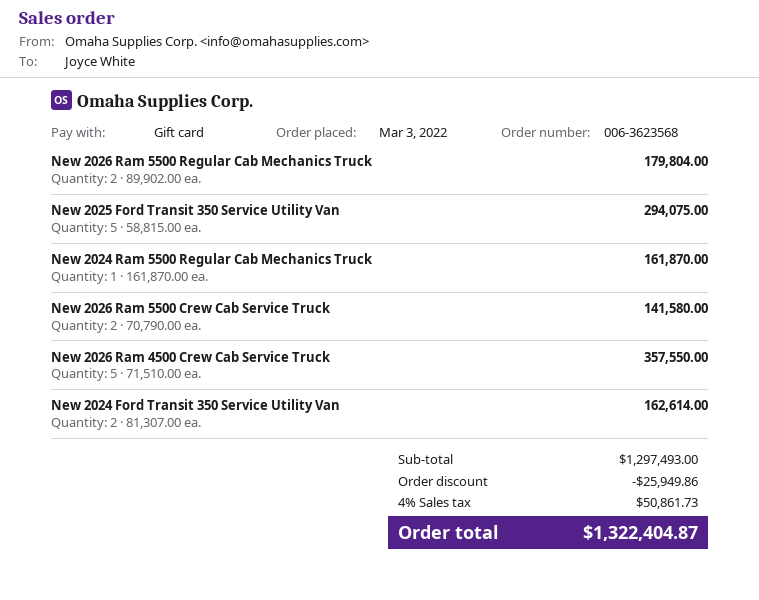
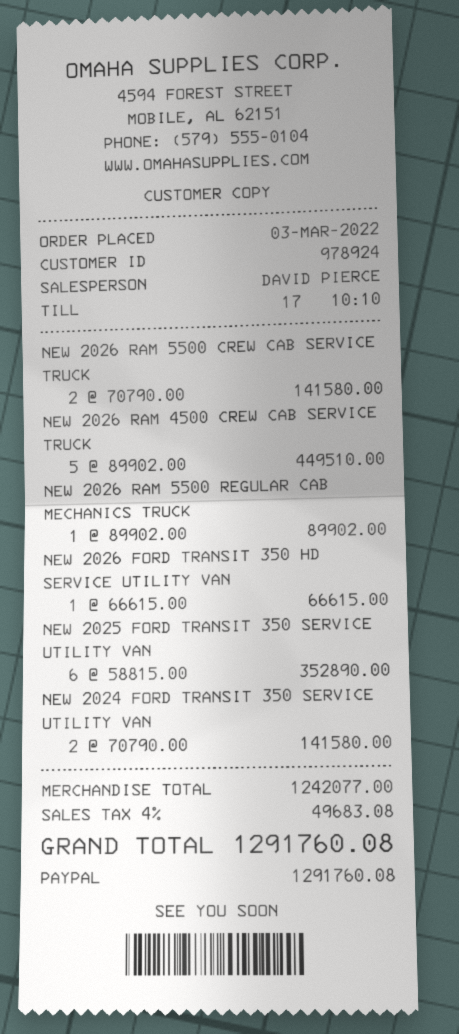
payment method: gift card -> PayPal
New 2026 Ram 5500 Regular Cab Mechanics Truck: 2 x 89902.00 = 179804.00 -> 1 x 89902.00 = 89902.00
New 2025 Ford Transit 350 Service Utility Van: 5 x 58815.00 = 294075.00 -> 6 x 58815.00 = 352890.00
New 2024 Ram 5500 Regular Cab Mechanics Truck: 1 x 161870.00 = 161870.00 -> none
New 2026 Ram 4500 Crew Cab Service Truck: 5 x 71510.00 = 357550.00 -> 5 x 89902.00 = 449510.00
New 2024 Ford Transit 350 Service Utility Van: 2 x 81307.00 = 162614.00 -> 2 x 70790.00 = 141580.00
NEW 2026 FORD TRANSIT 350 HD SERVICE UTILITY VAN: none -> 1 x 66615.00 = 66615.00
subtotal: 1297493.00 -> 1242077.00
discount: 25949.86 -> none
tax: 4% = 50861.73 -> 4% = 49683.08
total: 1322404.87 -> 1291760.08

